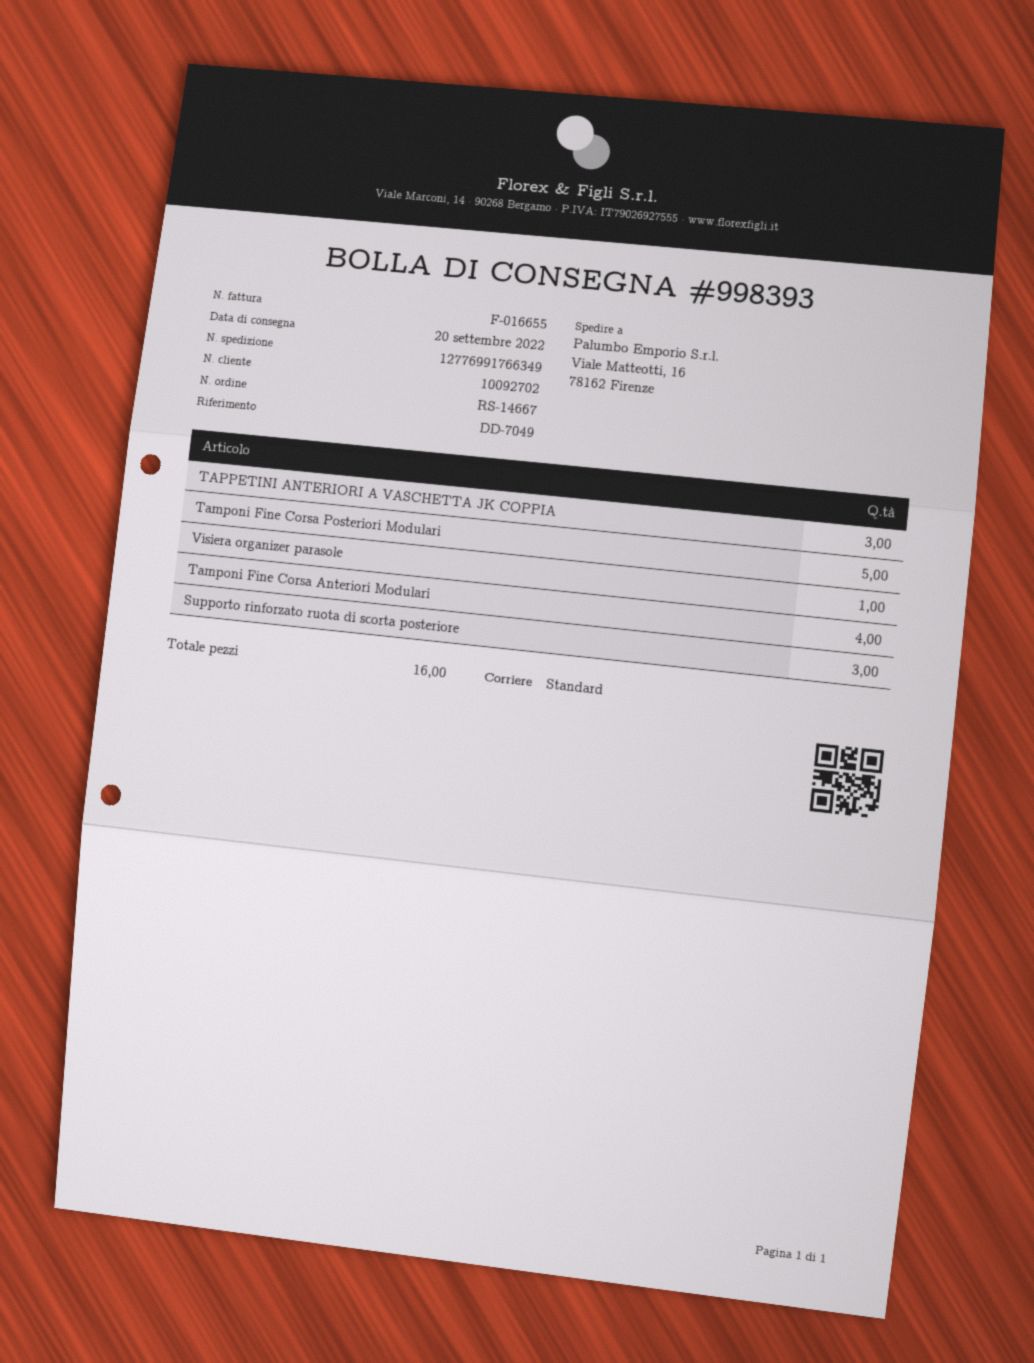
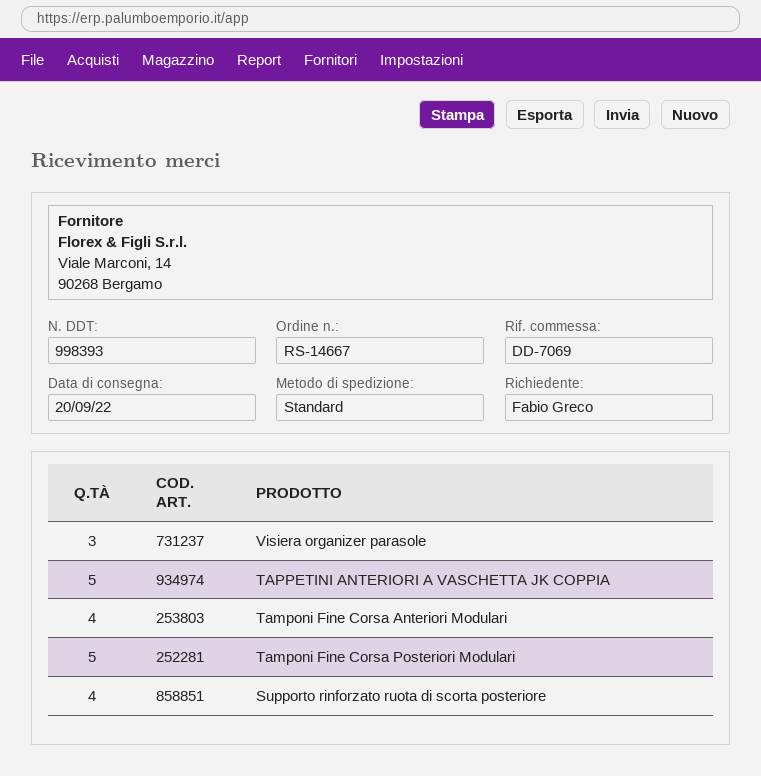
reference: DD-7049 -> DD-7069
TAPPETINI ANTERIORI A VASCHETTA JK COPPIA: 3 -> 5
Visiera organizer parasole: 1 -> 3
Supporto rinforzato ruota di scorta posteriore: 3 -> 4

